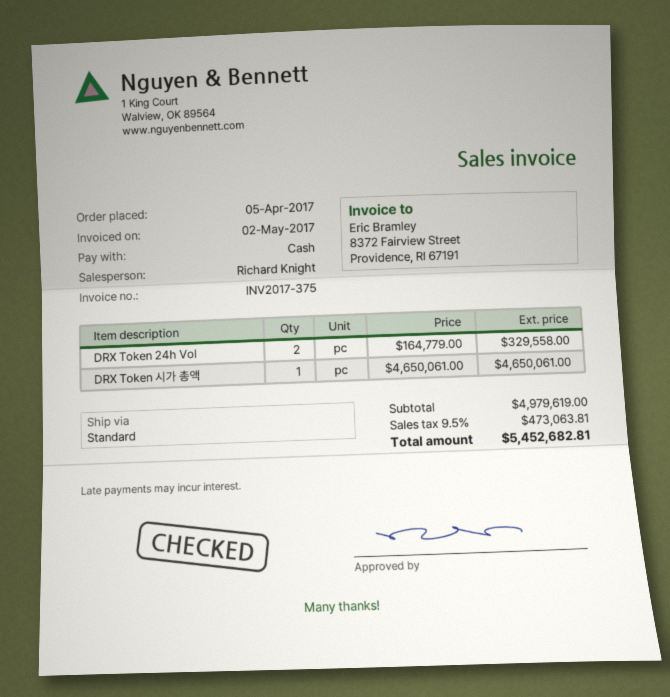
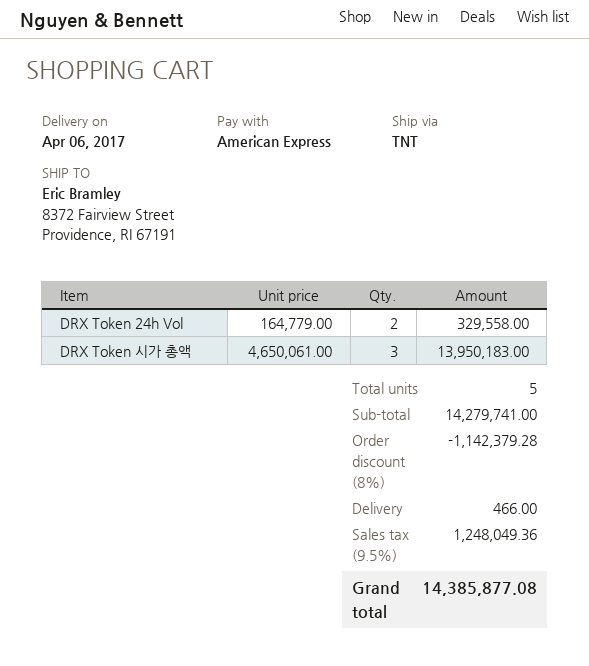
payment method: cash -> American Express
shipping method: standard -> TNT
DRX Token 시가 총액: 1 x 4650061.00 = 4650061.00 -> 3 x 4650061.00 = 13950183.00
subtotal: 4979619.00 -> 14279741.00
discount: none -> 8% = 1142379.28
shipping: none -> 466.00
tax: 9.5% = 473063.81 -> 9.5% = 1248049.36
total: 5452682.81 -> 14385877.08

